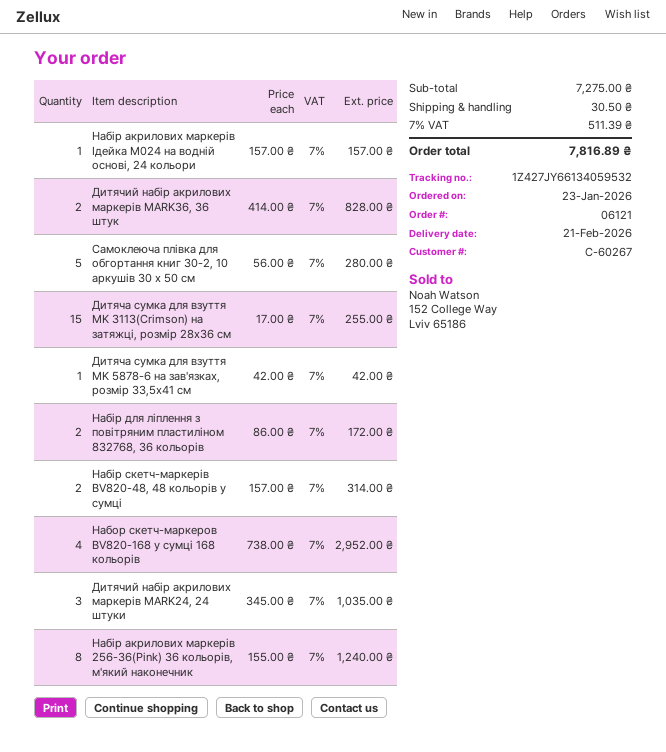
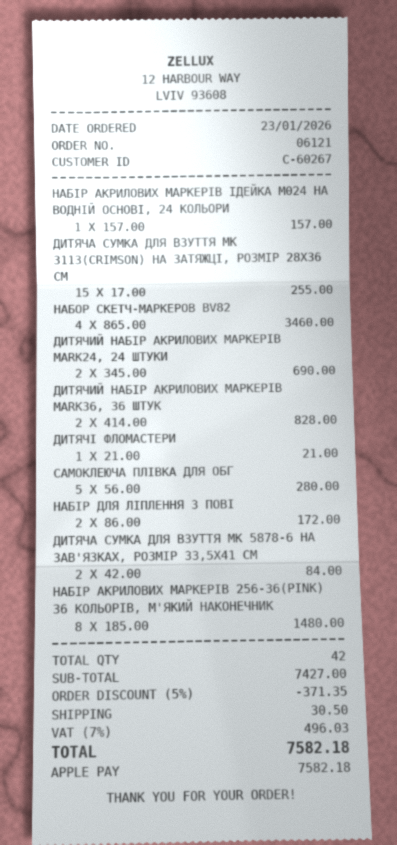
Дитяча сумка для взуття MK 5878-6 на зав'язках, розмір 33,5х41 см: 1 x 42.00 = 42.00 -> 2 x 42.00 = 84.00
Набір скетч-маркерів BV820-48, 48 кольорів у сумці: 2 x 157.00 = 314.00 -> none
Набор скетч-маркеров BV820-168 у сумці 168 кольорів: 4 x 738.00 = 2952.00 -> 4 x 865.00 = 3460.00
Дитячий набір акрилових маркерів MARK24, 24 штуки: 3 x 345.00 = 1035.00 -> 2 x 345.00 = 690.00
Набір акрилових маркерів 256-36(Pink) 36 кольорів, м'який наконечник: 8 x 155.00 = 1240.00 -> 8 x 185.00 = 1480.00
ДИТЯЧІ ФЛОМАСТЕРИ: none -> 1 x 21.00 = 21.00
subtotal: 7275.00 -> 7427.00
discount: none -> 5% = 371.35
tax: 7% = 511.39 -> 7% = 496.03
total: 7816.89 -> 7582.18

